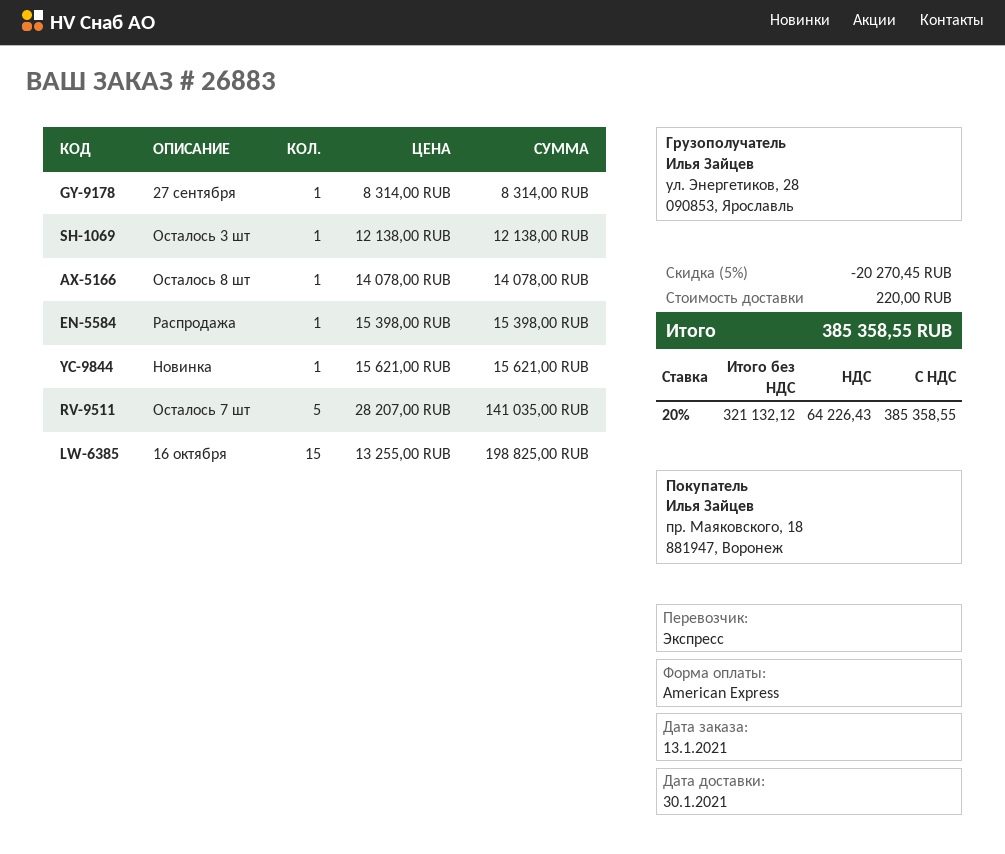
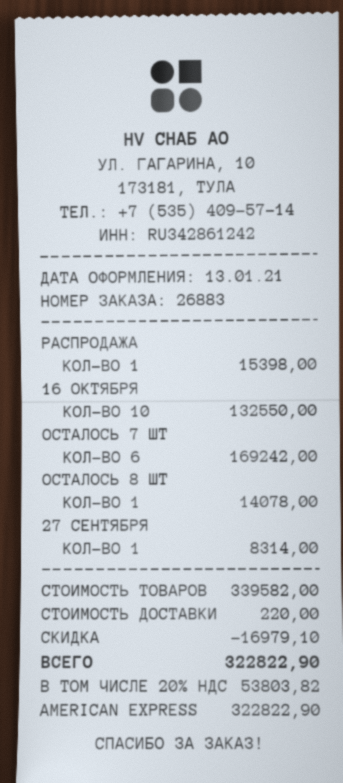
Осталось 3 шт: 1 for 12138.00 -> none
Новинка: 1 for 15621.00 -> none
Осталось 7 шт: 5 for 141035.00 -> 6 for 169242.00
16 октября: 15 for 198825.00 -> 10 for 132550.00
discount: 20270.45 -> 16979.10
tax: 20% = 64226.43 -> 20% = 53803.82
total: 385358.55 -> 322822.90

